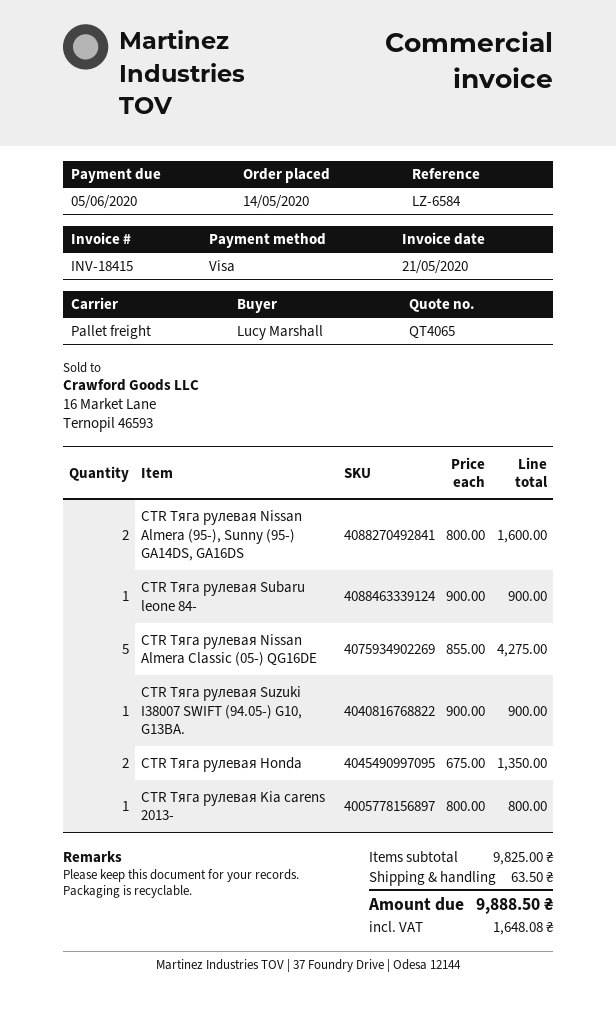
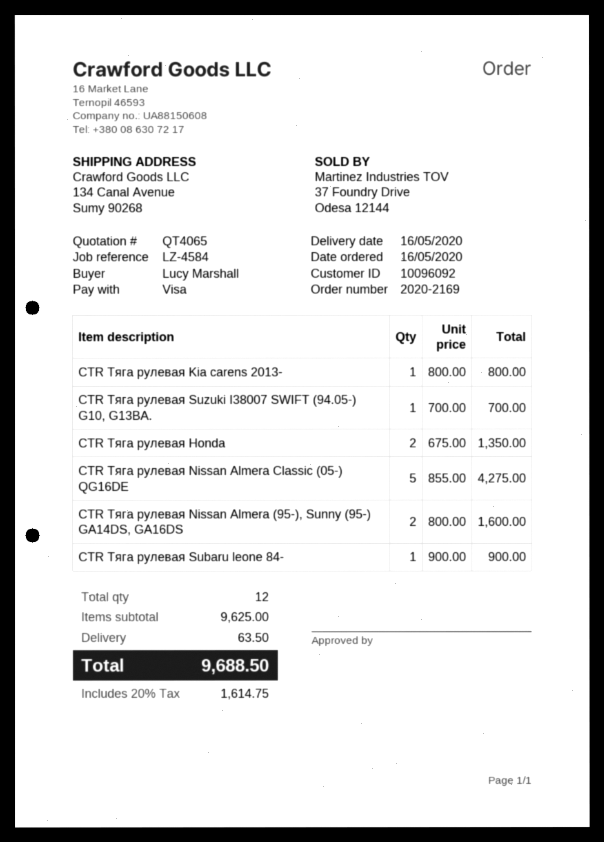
order date: 2020-05-14 -> 2020-05-16
reference: LZ-6584 -> LZ-4584
CTR Тяга рулевая Suzuki I38007 SWIFT (94.05-) G10, G13BA.: 1 x 900.00 = 900.00 -> 1 x 700.00 = 700.00
subtotal: 9825.00 -> 9625.00
tax: 1648.08 -> 1614.75
total: 9888.50 -> 9688.50

